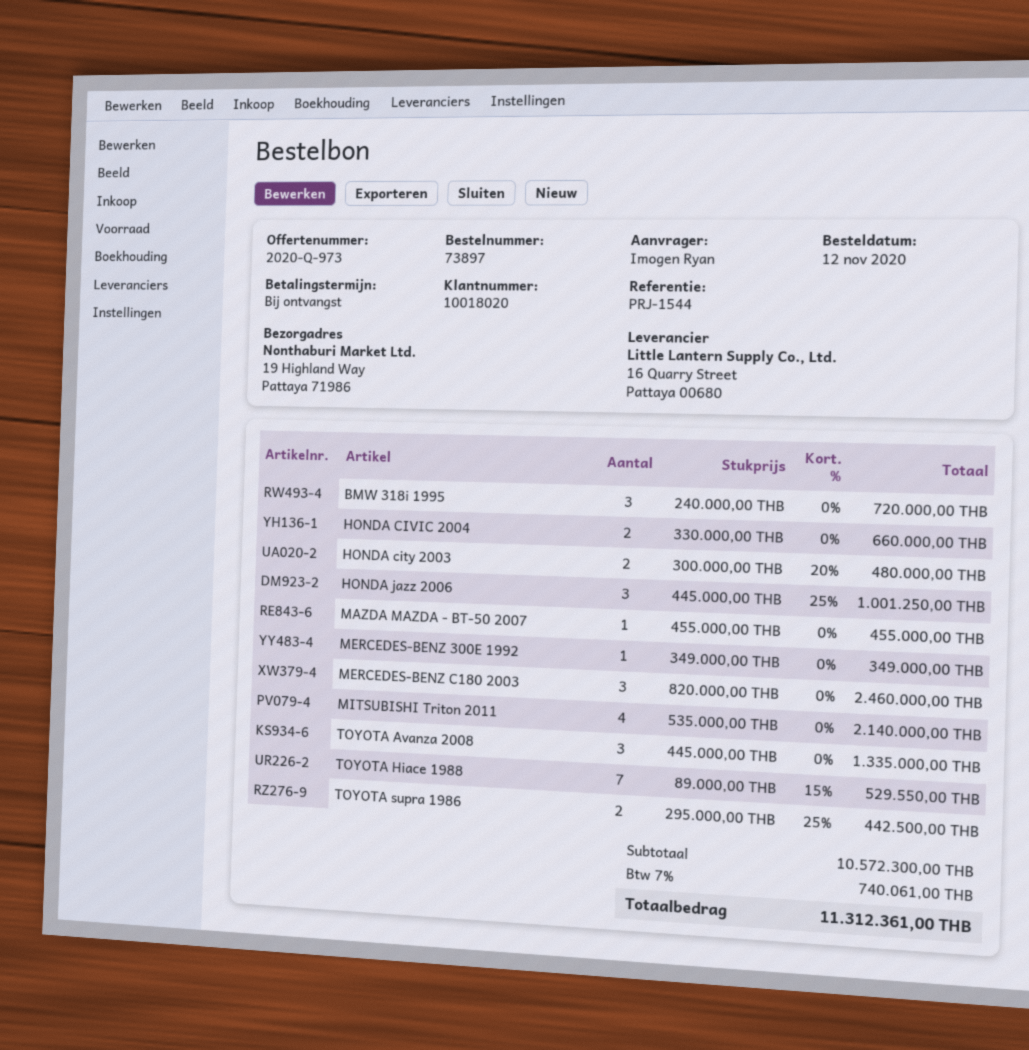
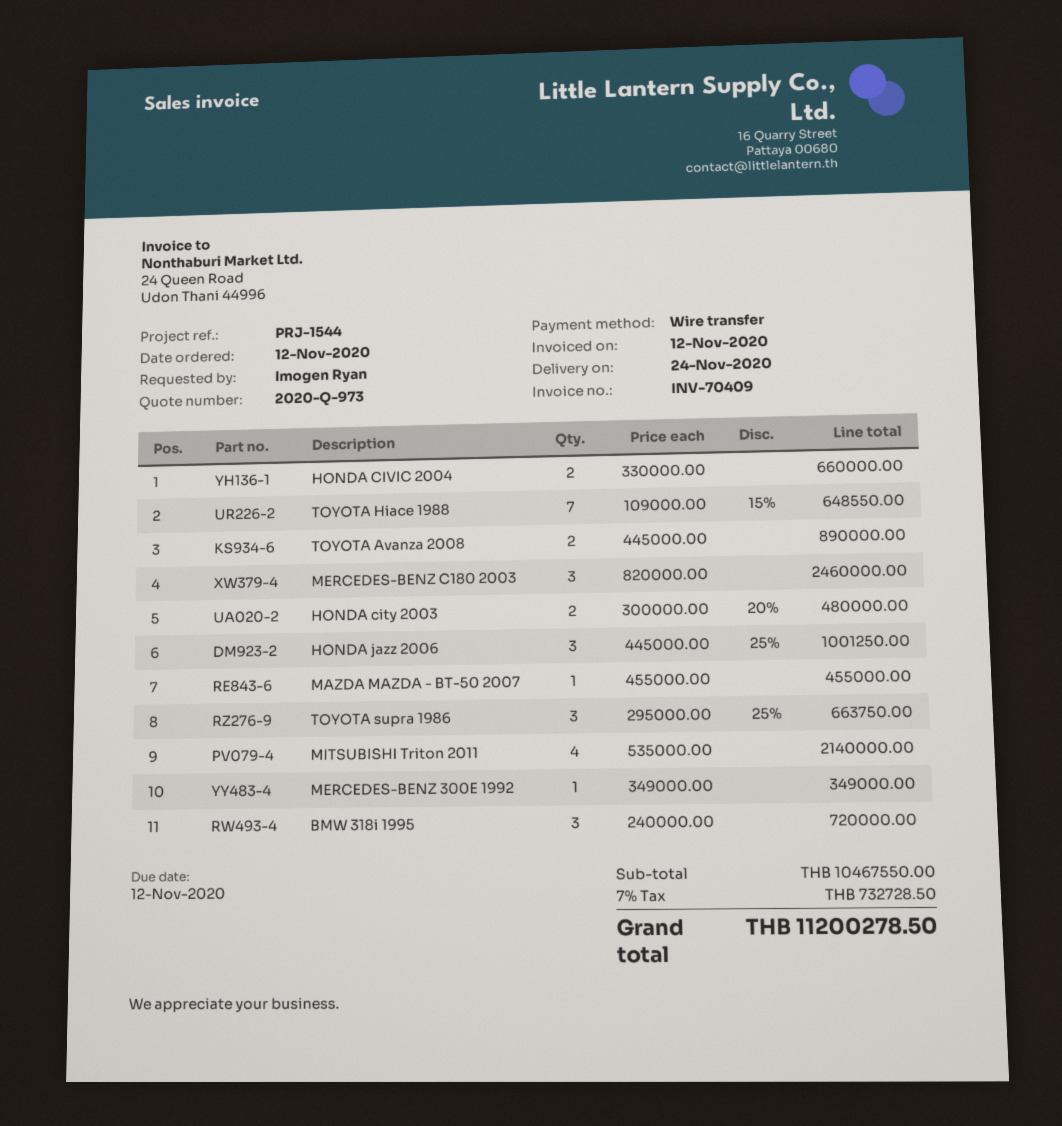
TOYOTA Avanza 2008: 3 x 445000.00 = 1335000.00 -> 2 x 445000.00 = 890000.00
TOYOTA Hiace 1988: 7 x 89000.00 - 15% = 529550.00 -> 7 x 109000.00 - 15% = 648550.00
TOYOTA supra 1986: 2 x 295000.00 - 25% = 442500.00 -> 3 x 295000.00 - 25% = 663750.00
subtotal: 10572300.00 -> 10467550.00
tax: 7% = 740061.00 -> 7% = 732728.50
total: 11312361.00 -> 11200278.50

